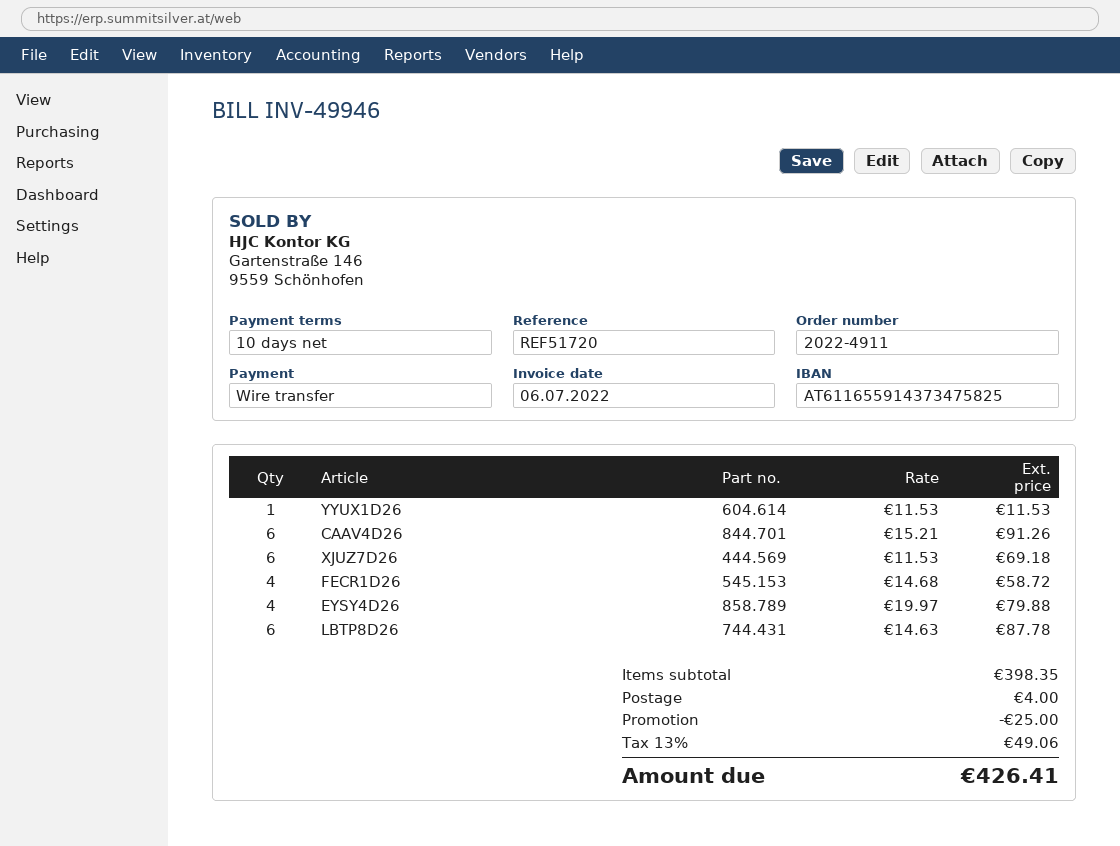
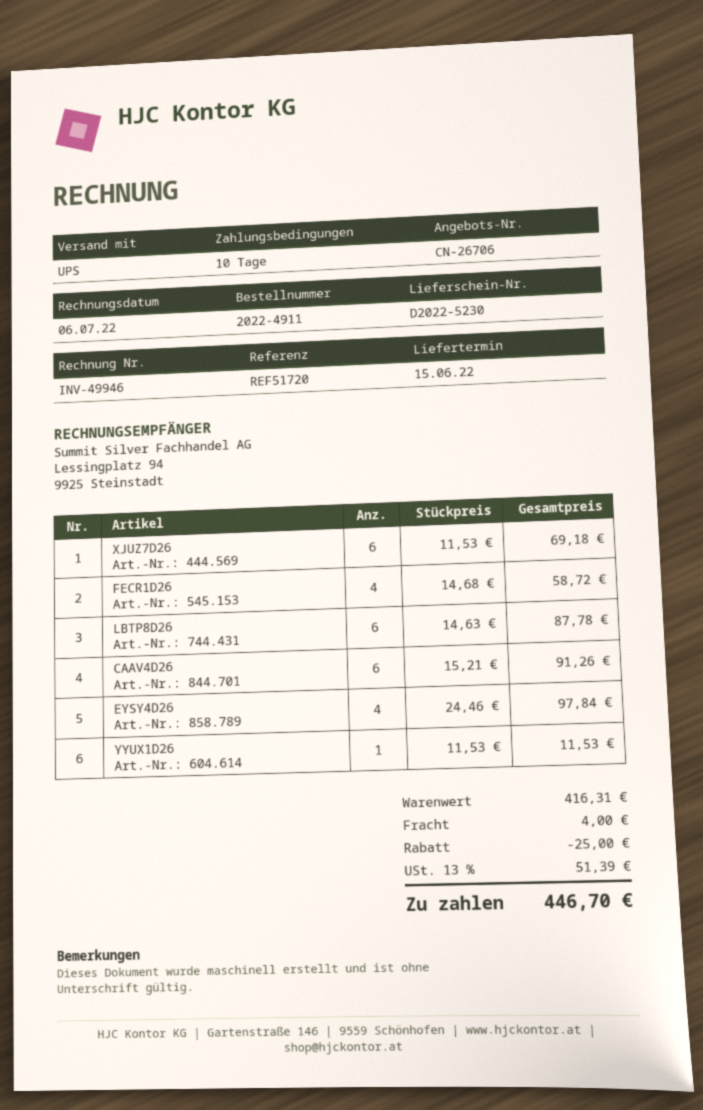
EYSY4D26: 4 x 19.97 = 79.88 -> 4 x 24.46 = 97.84
subtotal: 398.35 -> 416.31
tax: 13% = 49.06 -> 13% = 51.39
total: 426.41 -> 446.70

